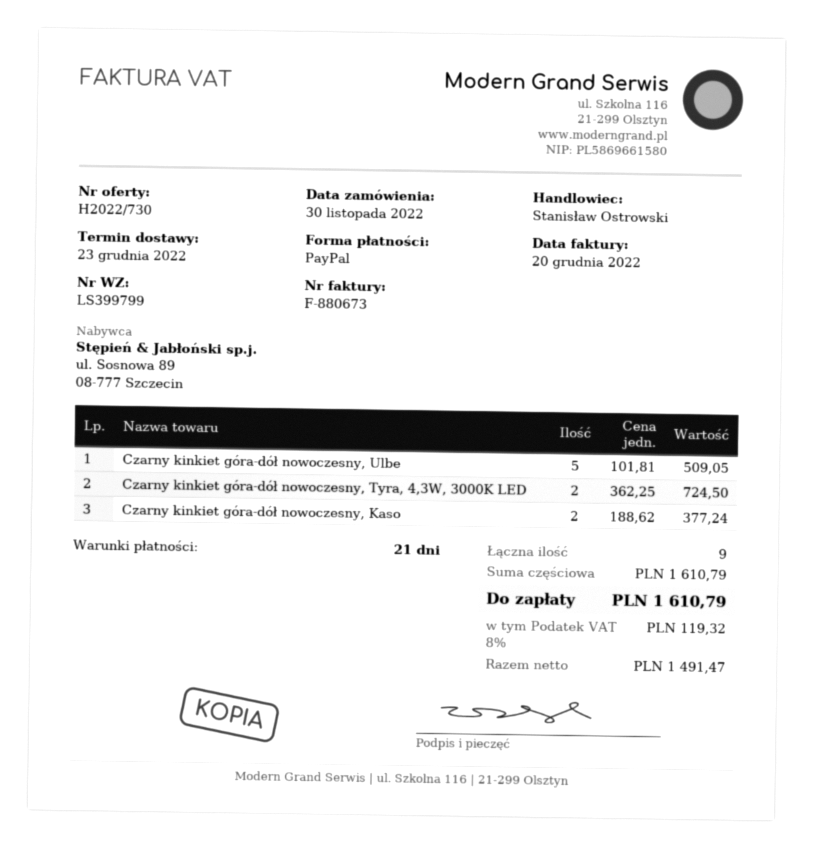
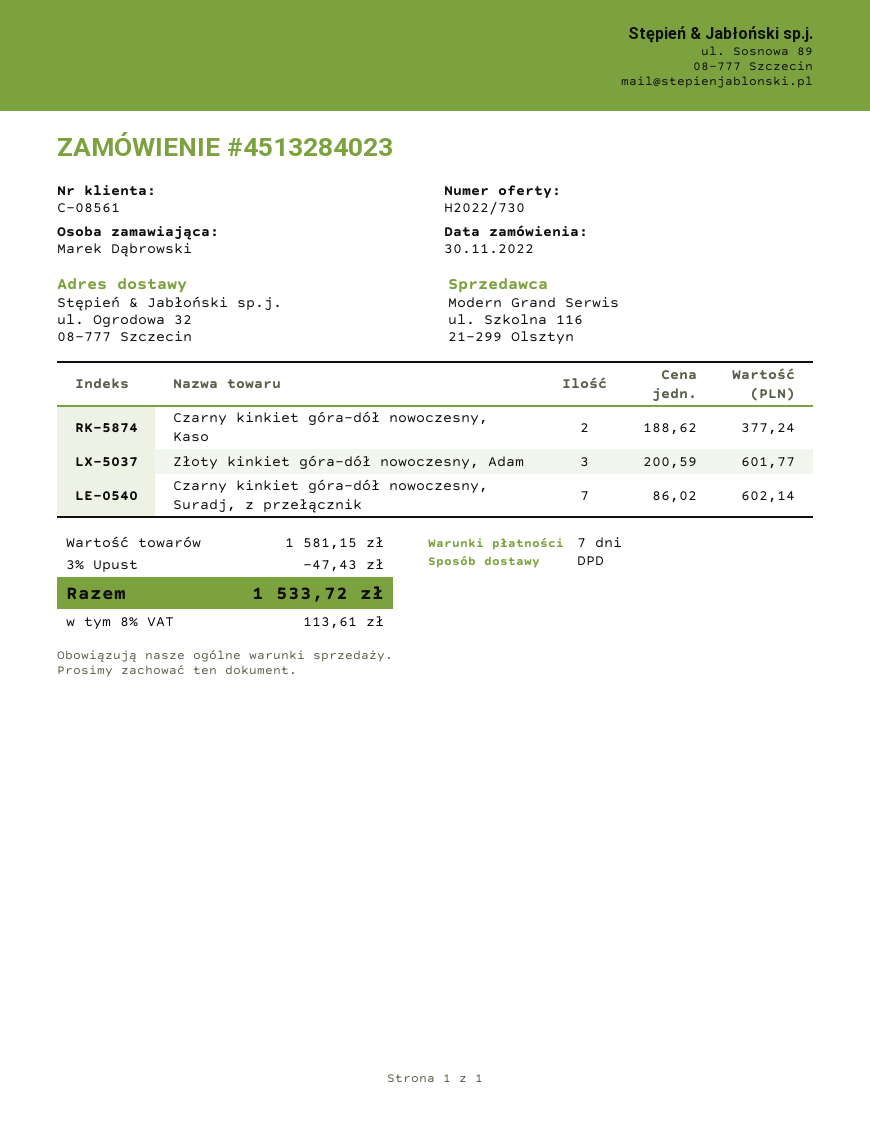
payment terms: 21 days -> 7 days
Czarny kinkiet góra-dół nowoczesny, Ulbe: 5 x 101.81 = 509.05 -> none
Czarny kinkiet góra-dół nowoczesny, Tyra, 4,3W, 3000K LED: 2 x 362.25 = 724.50 -> none
Złoty kinkiet góra-dół nowoczesny, Adam: none -> 3 x 200.59 = 601.77
Czarny kinkiet góra-dół nowoczesny, Suradj, z przełącznik: none -> 7 x 86.02 = 602.14
subtotal: 1610.79 -> 1581.15
discount: none -> 3% = 47.43
tax: 8% = 119.32 -> 8% = 113.61
total: 1610.79 -> 1533.72

